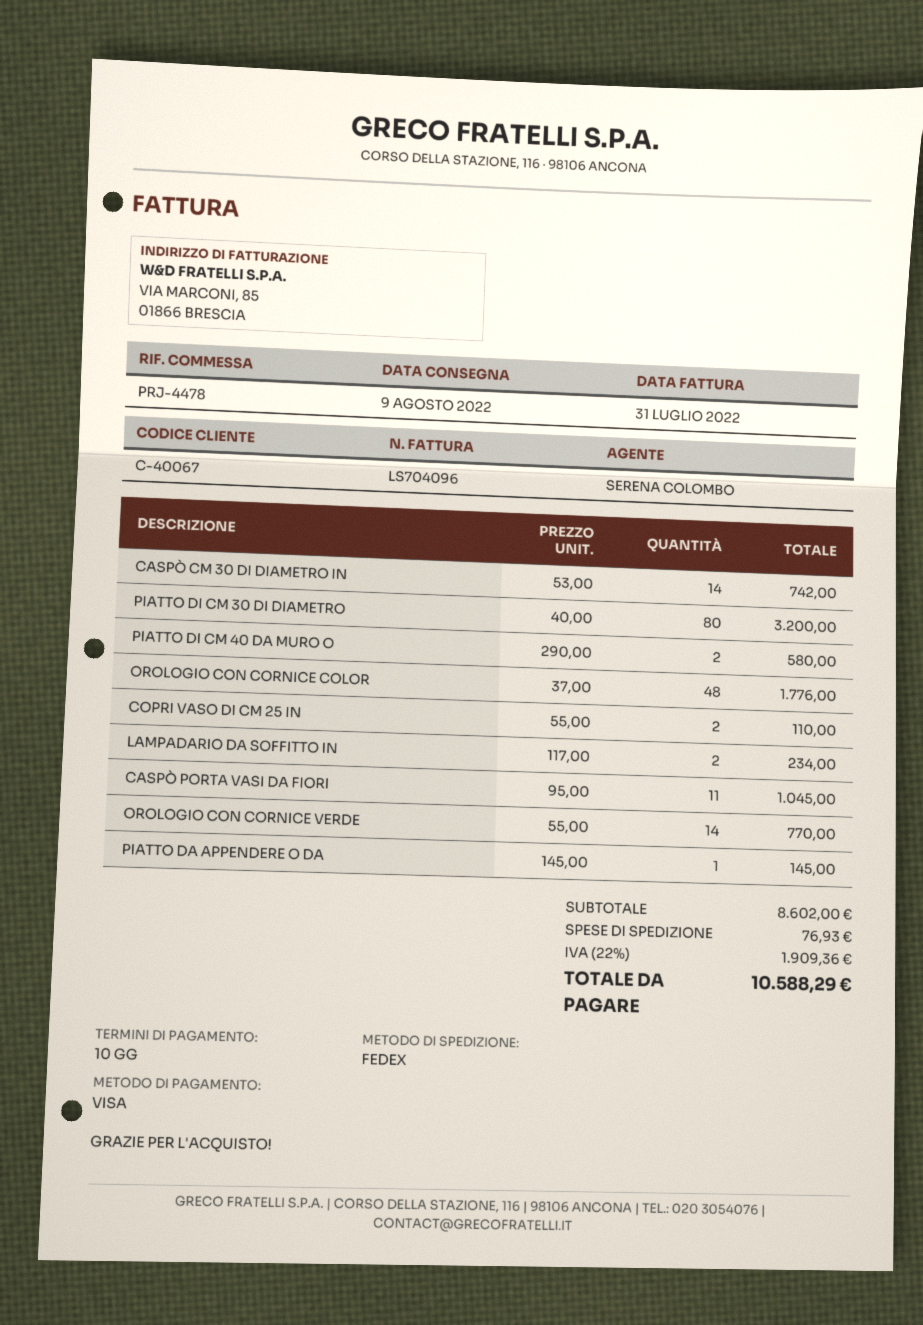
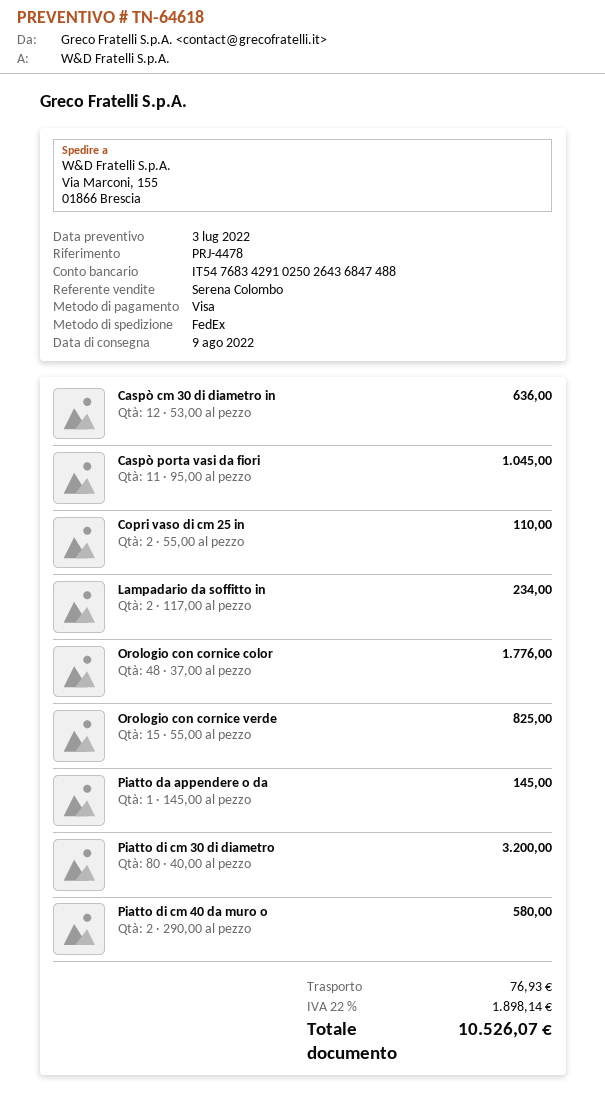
CASPÒ CM 30 DI DIAMETRO IN: 14 x 53.00 = 742.00 -> 12 x 53.00 = 636.00
OROLOGIO CON CORNICE VERDE: 14 x 55.00 = 770.00 -> 15 x 55.00 = 825.00
tax: 22% = 1909.36 -> 22% = 1898.14
total: 10588.29 -> 10526.07

